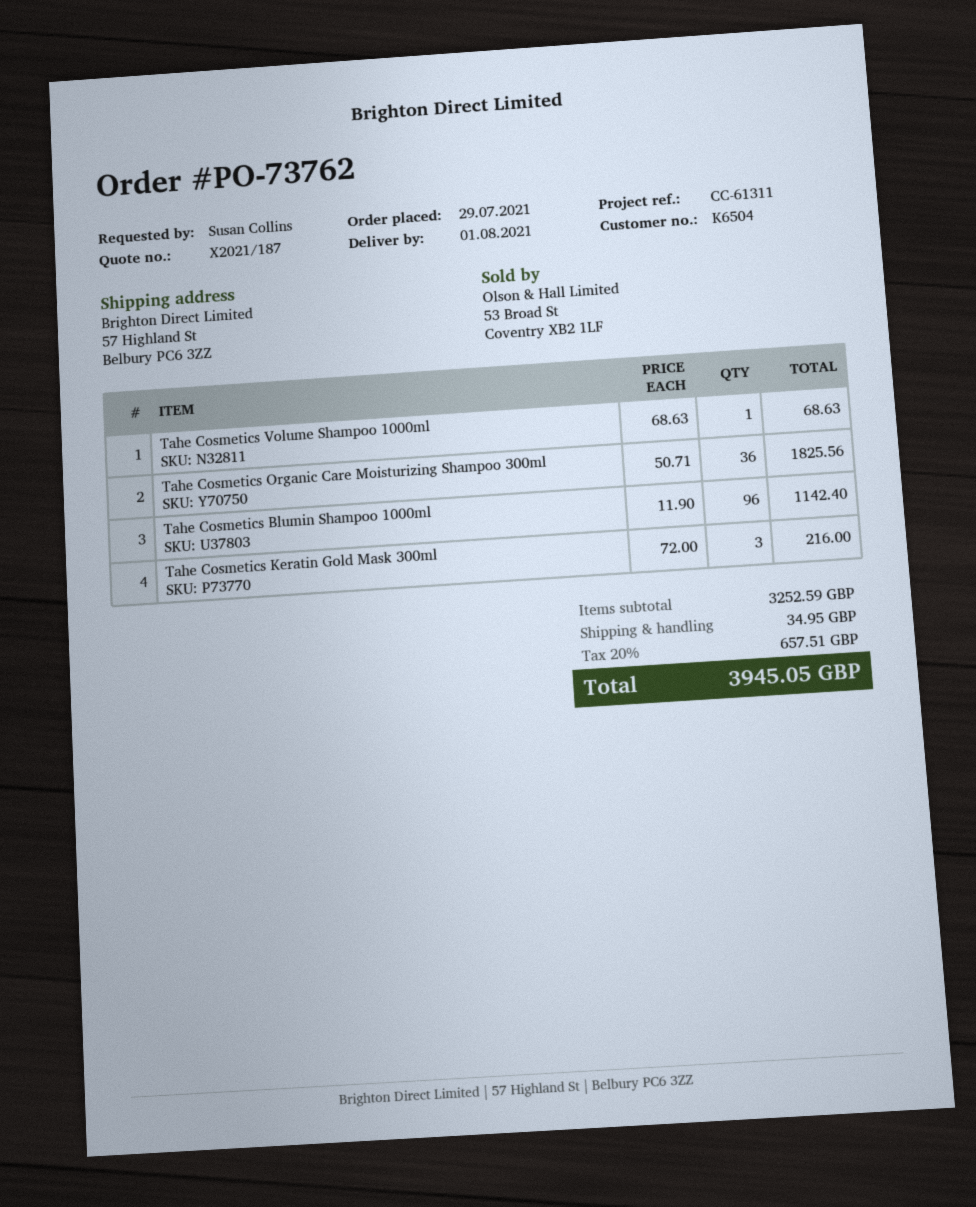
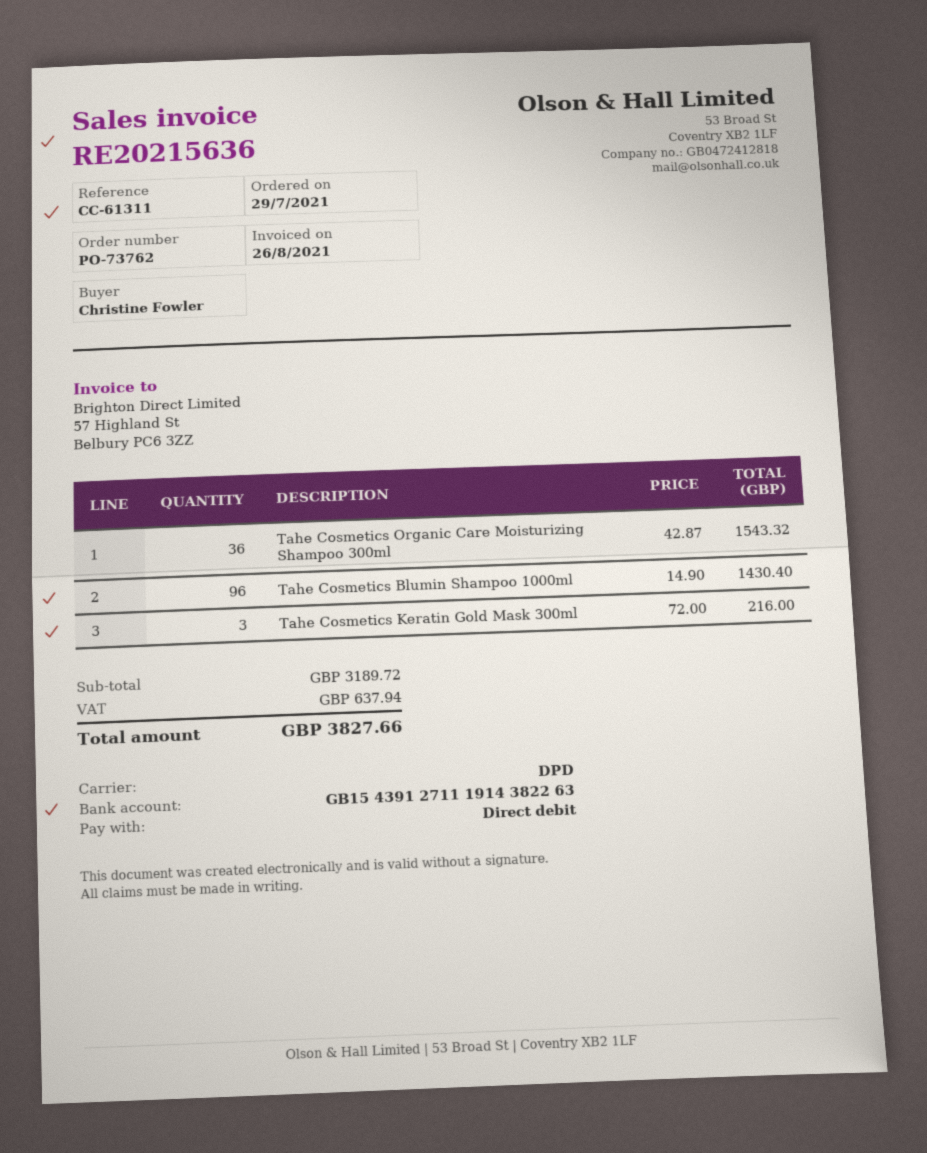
ordered by: Susan Collins -> Christine Fowler
Tahe Cosmetics Volume Shampoo 1000ml: 1 x 68.63 = 68.63 -> none
Tahe Cosmetics Organic Care Moisturizing Shampoo 300ml: 36 x 50.71 = 1825.56 -> 36 x 42.87 = 1543.32
Tahe Cosmetics Blumin Shampoo 1000ml: 96 x 11.90 = 1142.40 -> 96 x 14.90 = 1430.40
subtotal: 3252.59 -> 3189.72
shipping: 34.95 -> none
tax: 657.51 -> 637.94
total: 3945.05 -> 3827.66

